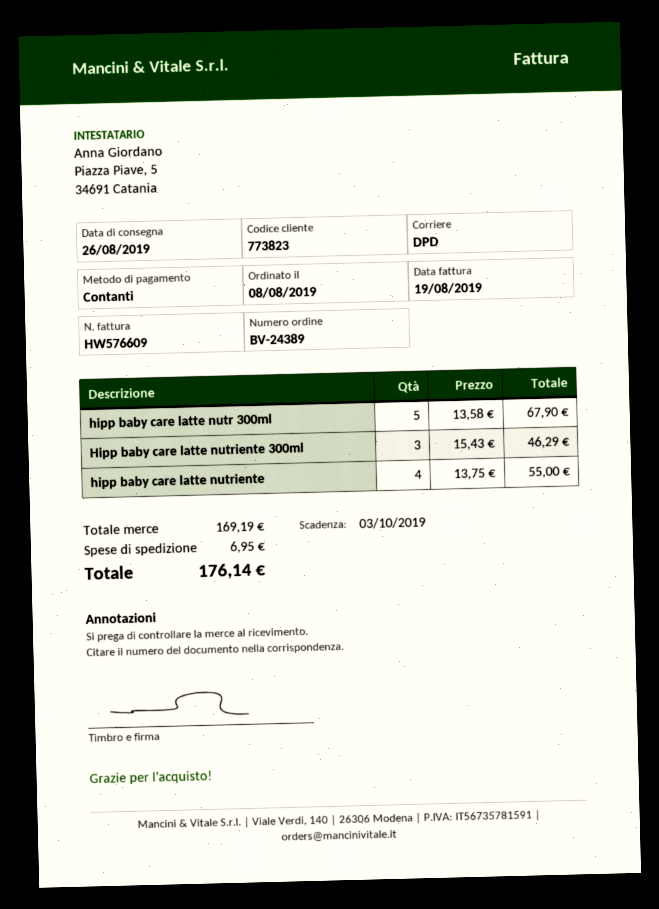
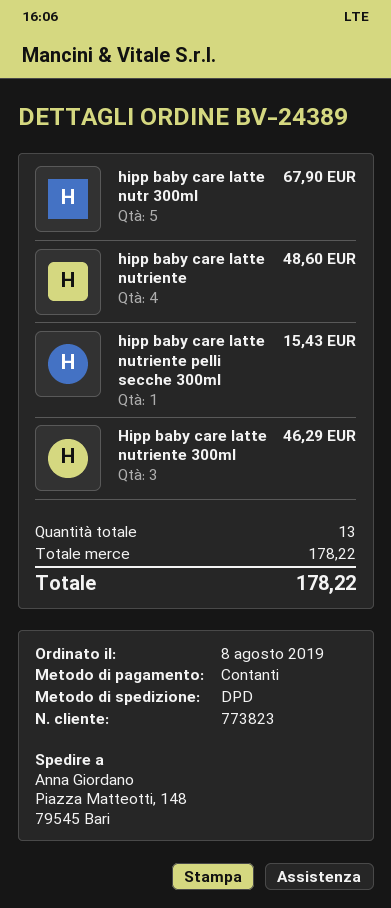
hipp baby care latte nutriente: 4 for 55.00 -> 4 for 48.60
hipp baby care latte nutriente pelli secche 300ml: none -> 1 for 15.43
subtotal: 169.19 -> 178.22
shipping: 6.95 -> none
total: 176.14 -> 178.22

